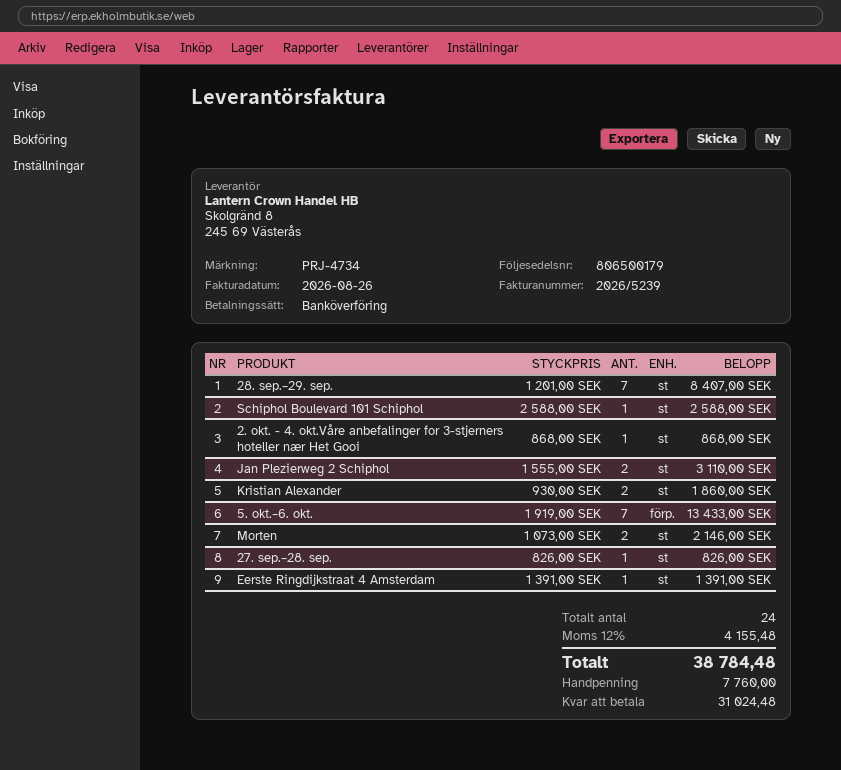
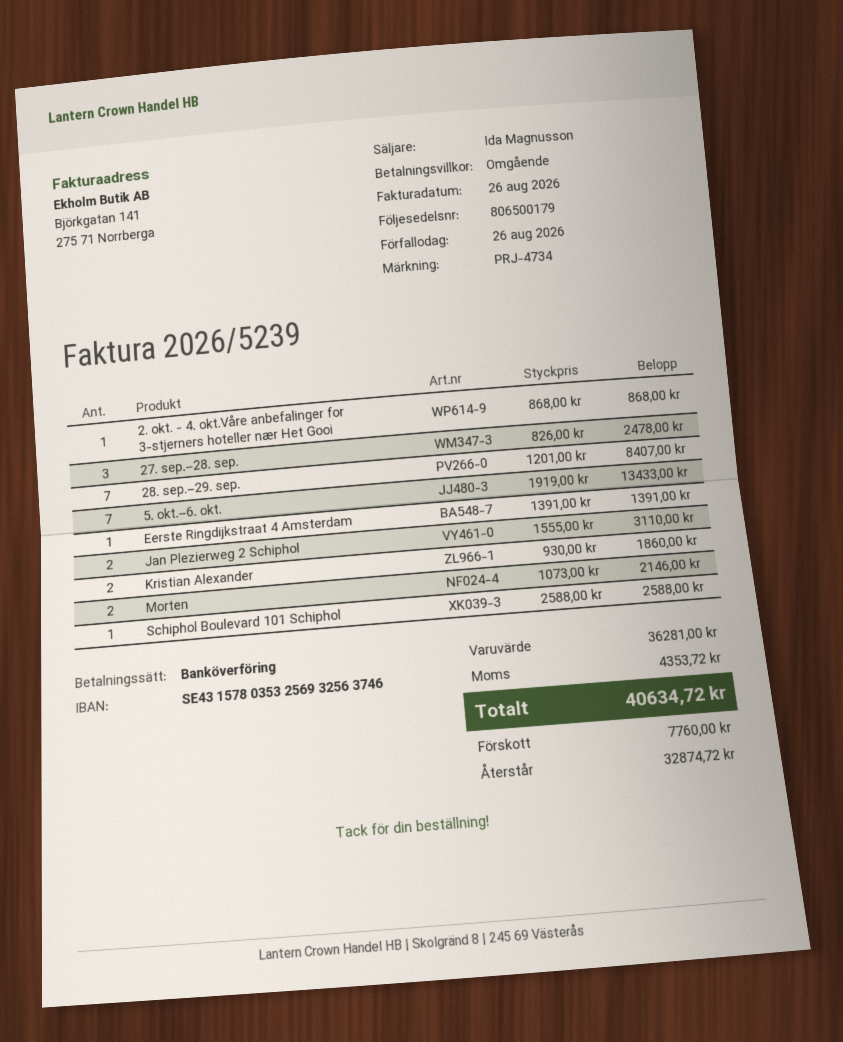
27. sep.–28. sep.: 1 x 826.00 = 826.00 -> 3 x 826.00 = 2478.00
tax: 4155.48 -> 4353.72
total: 38784.48 -> 40634.72
balance: 31024.48 -> 32874.72

